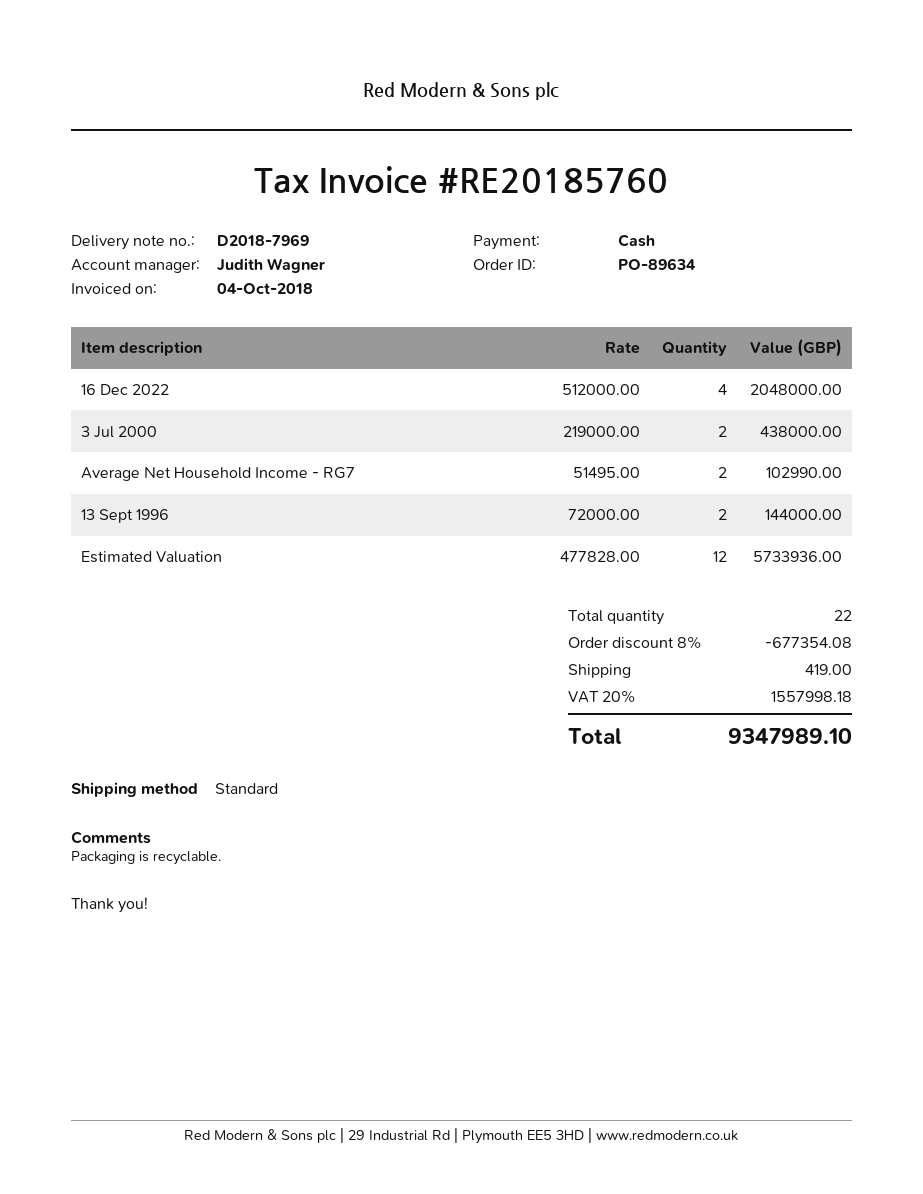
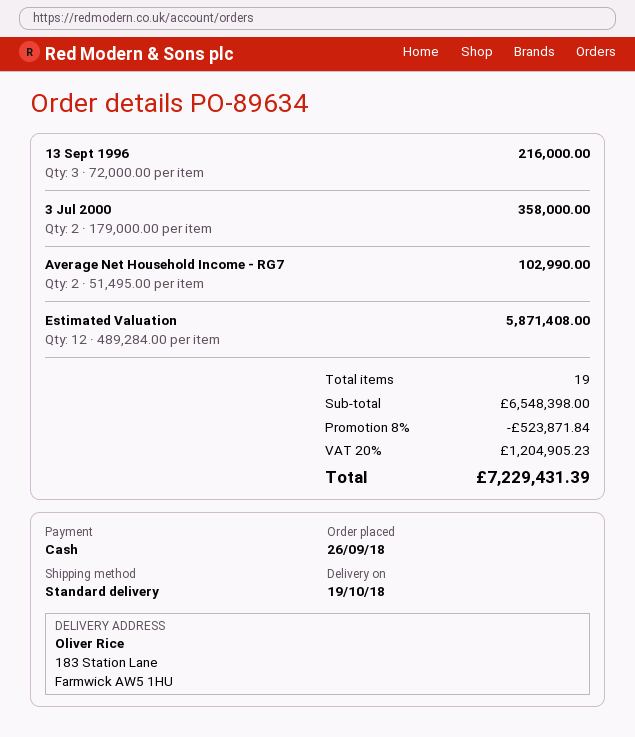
16 Dec 2022: 4 x 512000.00 = 2048000.00 -> none
3 Jul 2000: 2 x 219000.00 = 438000.00 -> 2 x 179000.00 = 358000.00
13 Sept 1996: 2 x 72000.00 = 144000.00 -> 3 x 72000.00 = 216000.00
Estimated Valuation: 12 x 477828.00 = 5733936.00 -> 12 x 489284.00 = 5871408.00
total quantity: 22 -> 19
discount: 8% = 677354.08 -> 8% = 523871.84
shipping: 419.00 -> none
tax: 20% = 1557998.18 -> 20% = 1204905.23
total: 9347989.10 -> 7229431.39

